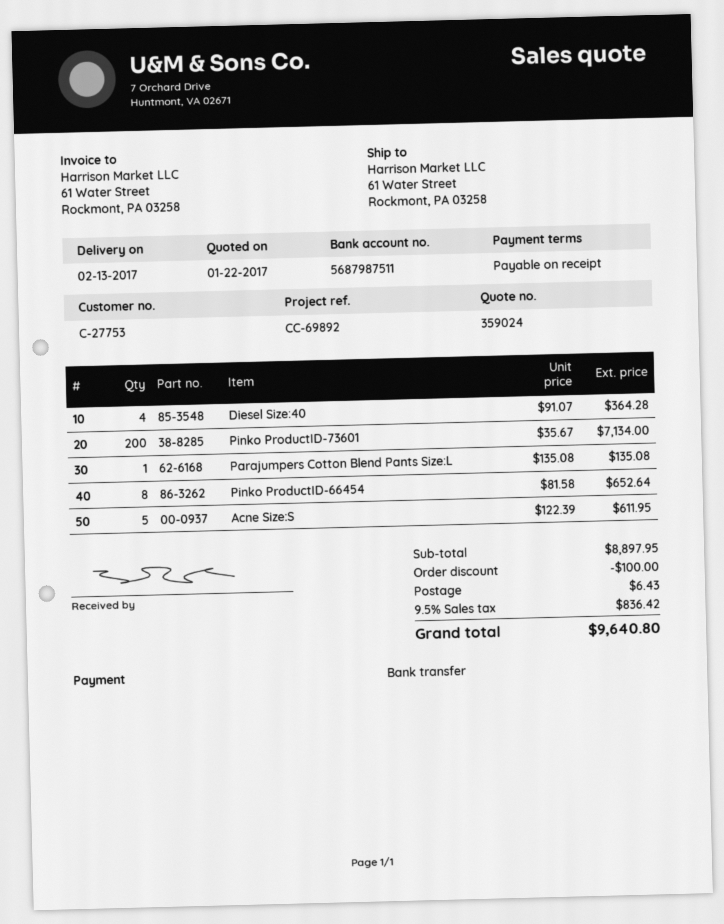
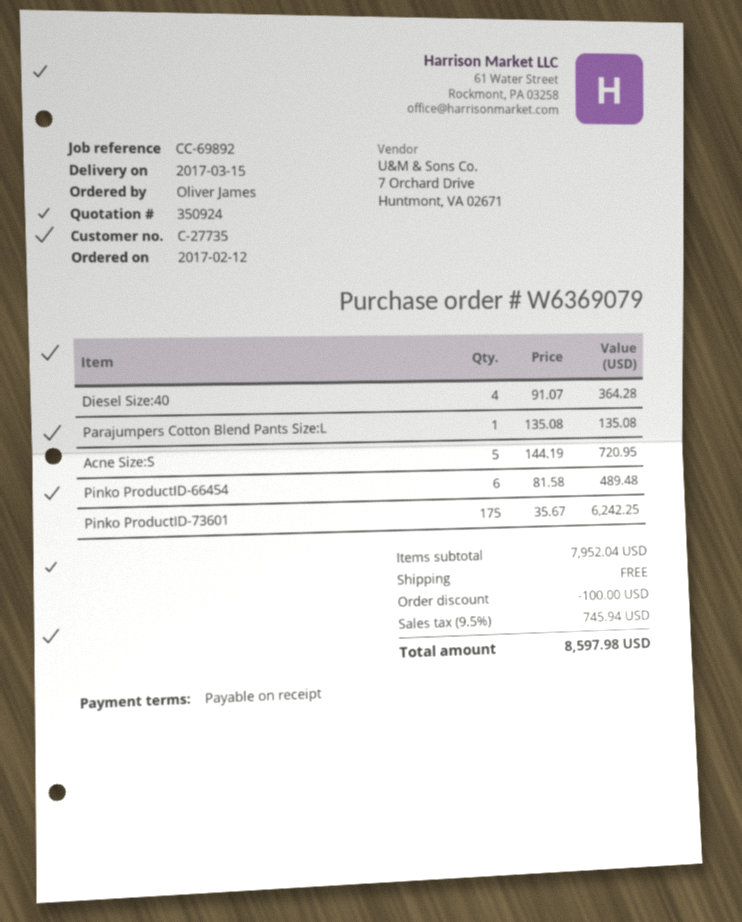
quote number: 359024 -> 350924
delivery date: 2017-02-13 -> 2017-03-15
customer number: C-27753 -> C-27735
Pinko ProductID-73601: 200 x 35.67 = 7134.00 -> 175 x 35.67 = 6242.25
Pinko ProductID-66454: 8 x 81.58 = 652.64 -> 6 x 81.58 = 489.48
Acne Size:S: 5 x 122.39 = 611.95 -> 5 x 144.19 = 720.95
subtotal: 8897.95 -> 7952.04
shipping: 6.43 -> 0.00
tax: 9.5% = 836.42 -> 9.5% = 745.94
total: 9640.80 -> 8597.98

